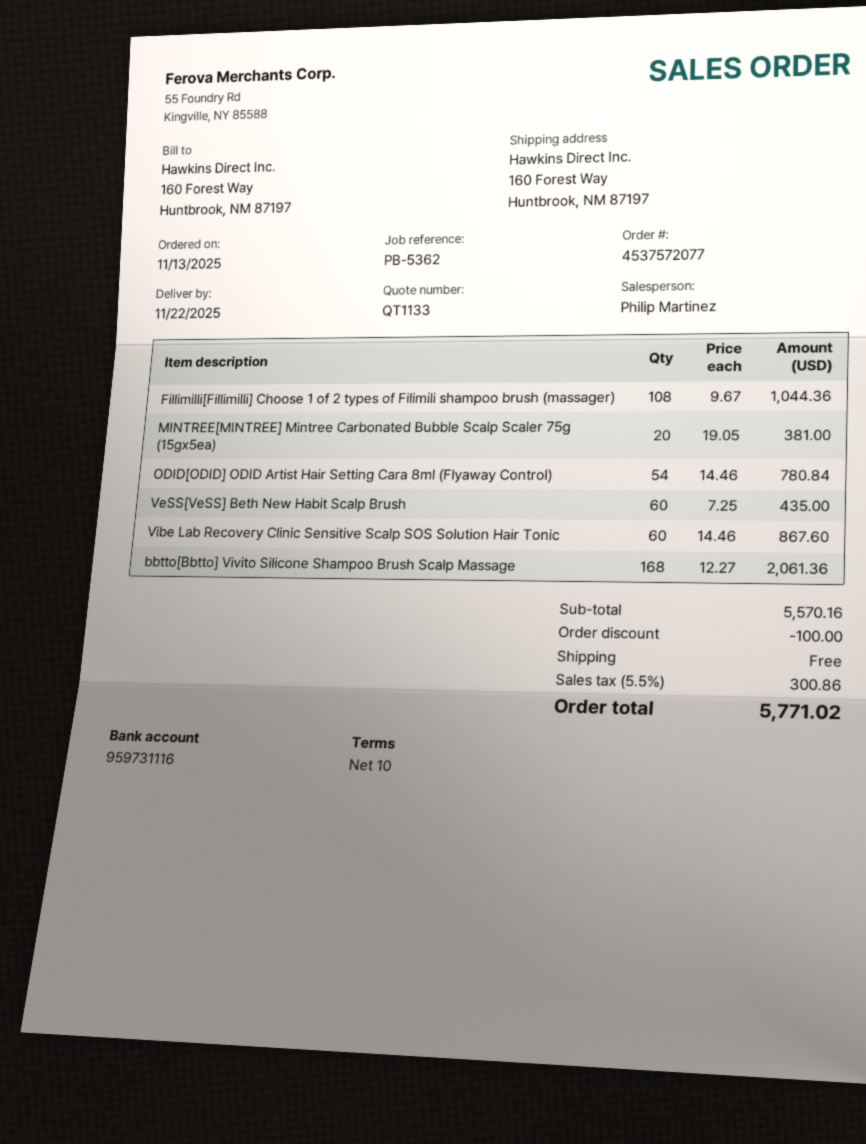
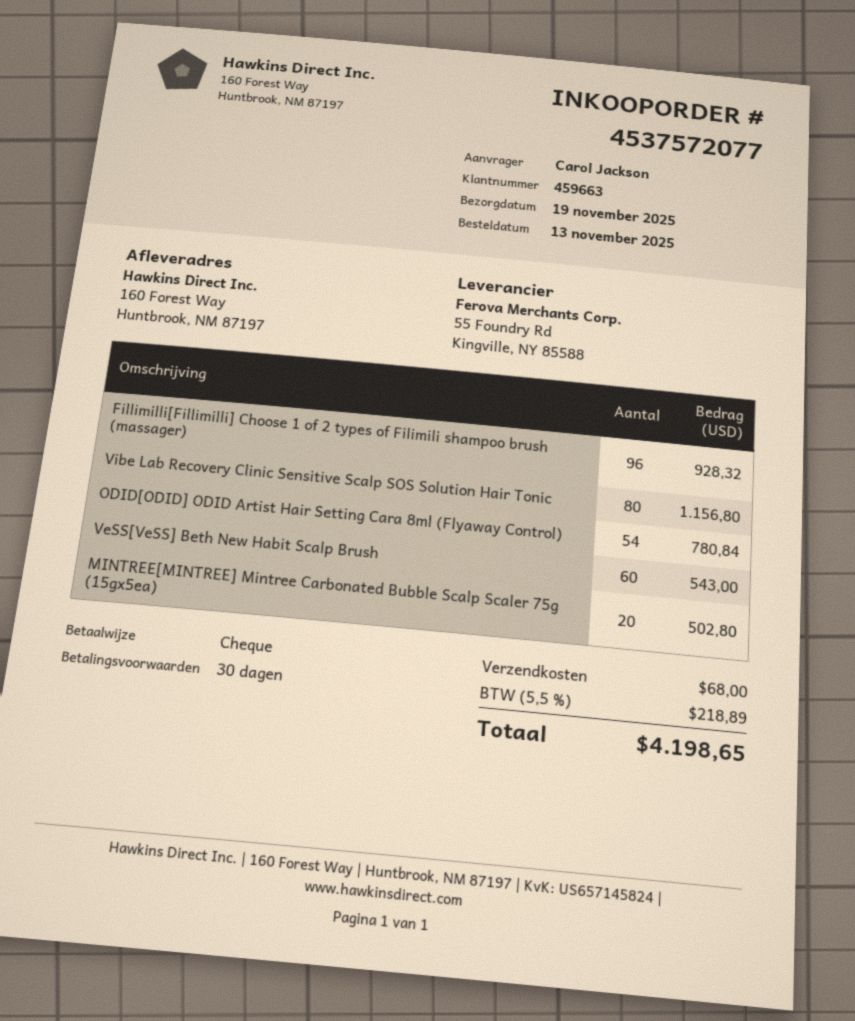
delivery date: 2025-11-22 -> 2025-11-19
payment terms: 10 days -> 30 days
Fillimilli[Fillimilli] Choose 1 of 2 types of Filimili shampoo brush (massager): 108 for 1044.36 -> 96 for 928.32
MINTREE[MINTREE] Mintree Carbonated Bubble Scalp Scaler 75g (15gx5ea): 20 for 381.00 -> 20 for 502.80
VeSS[VeSS] Beth New Habit Scalp Brush: 60 for 435.00 -> 60 for 543.00
Vibe Lab Recovery Clinic Sensitive Scalp SOS Solution Hair Tonic: 60 for 867.60 -> 80 for 1156.80
bbtto[Bbtto] Vivito Silicone Shampoo Brush Scalp Massage: 168 for 2061.36 -> none
discount: 100.00 -> none
shipping: 0.00 -> 68.00
tax: 5.5% = 300.86 -> 5.5% = 218.89
total: 5771.02 -> 4198.65

